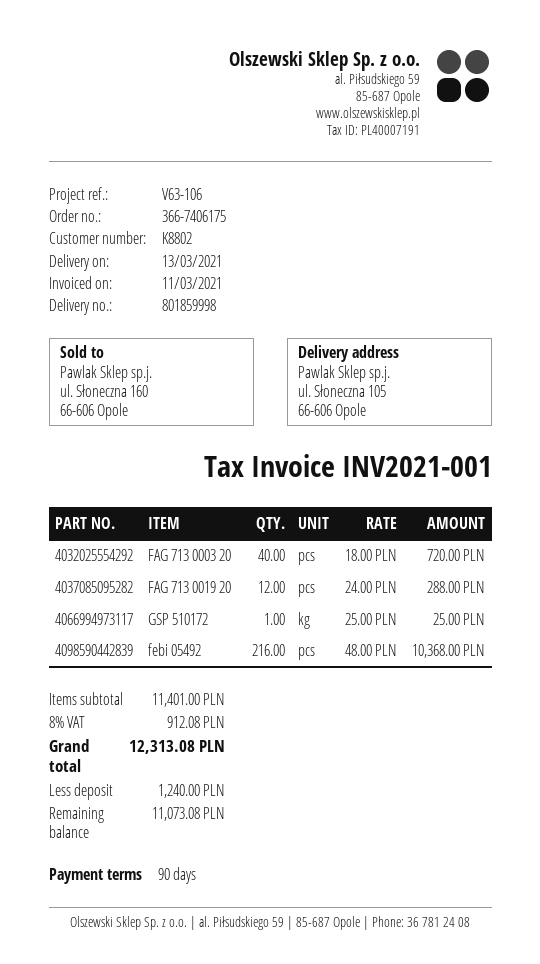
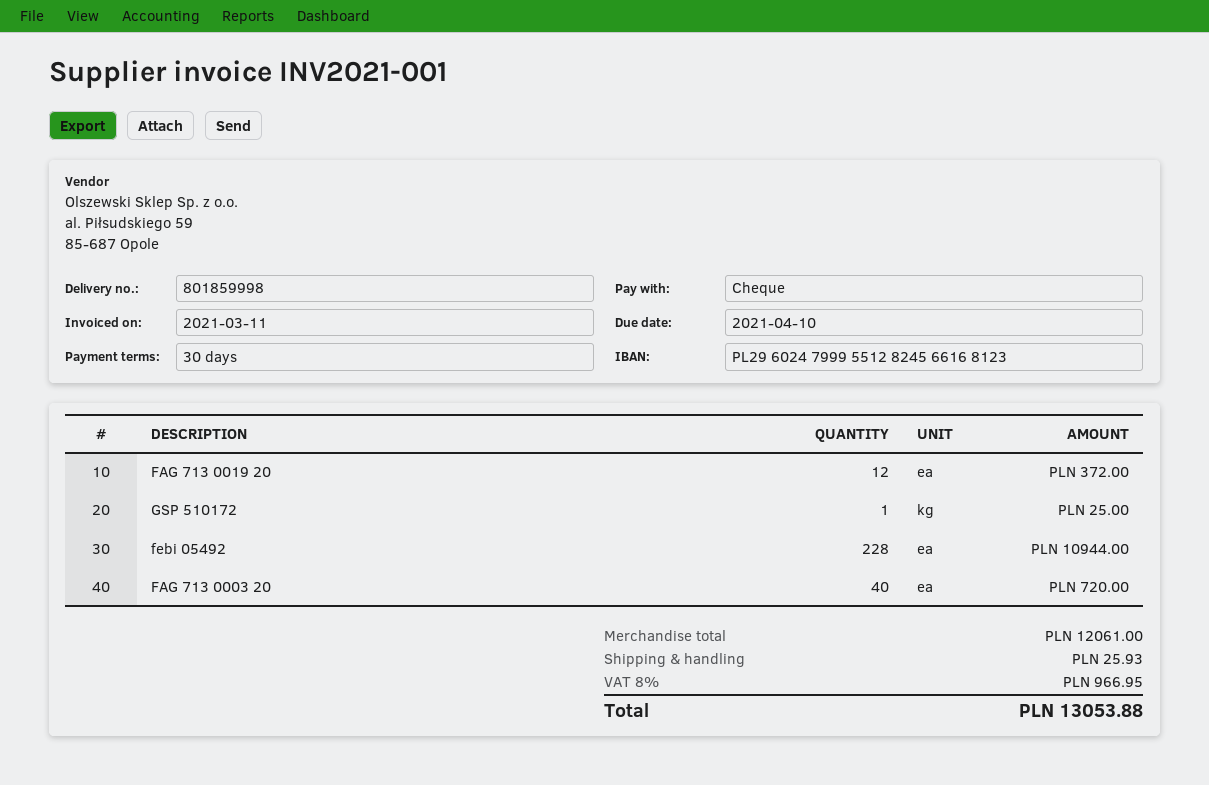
payment terms: 90 days -> 30 days
FAG 713 0019 20: 12 for 288.00 -> 12 for 372.00
febi 05492: 216 for 10368.00 -> 228 for 10944.00
subtotal: 11401.00 -> 12061.00
shipping: none -> 25.93
tax: 8% = 912.08 -> 8% = 966.95
total: 12313.08 -> 13053.88

